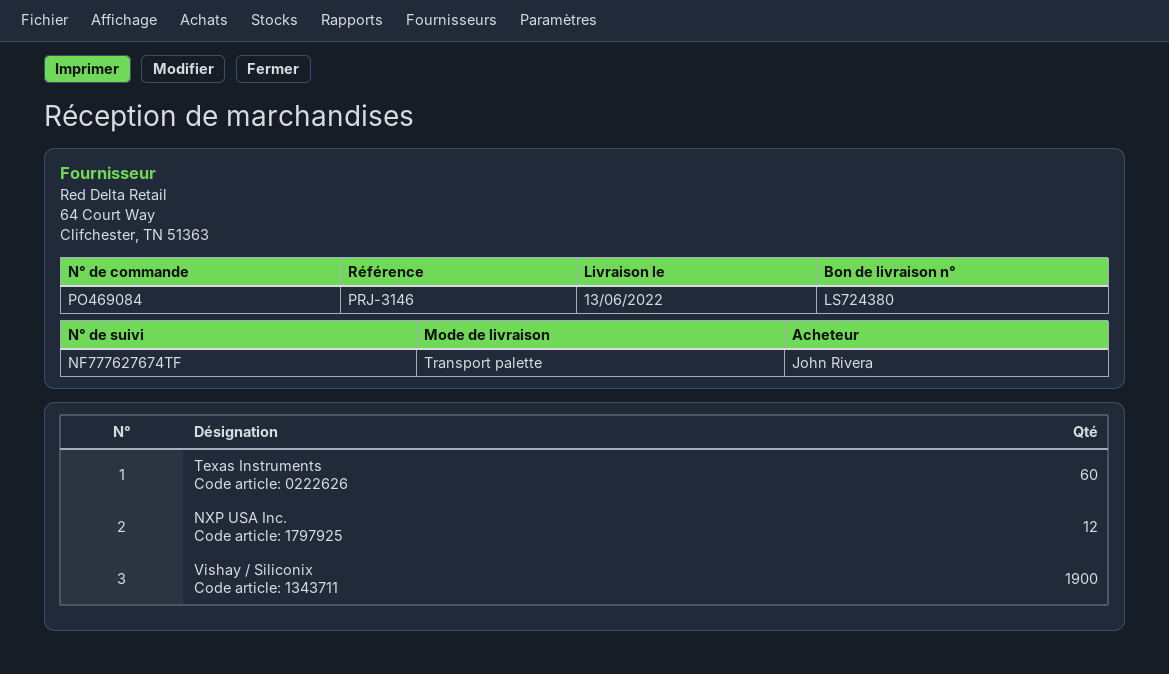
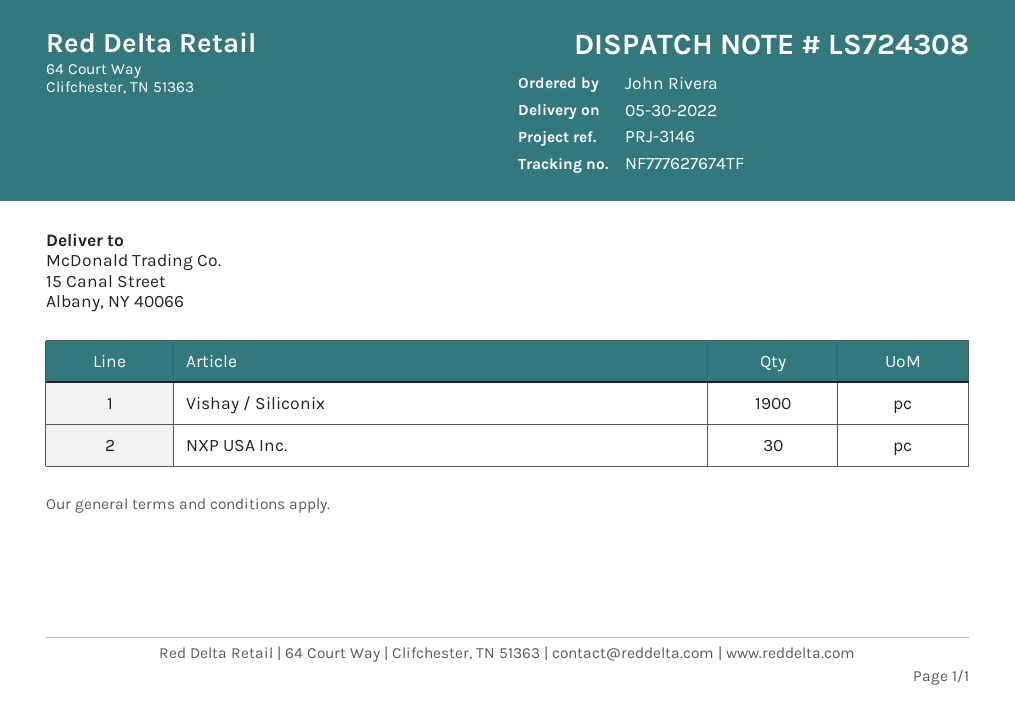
delivery note number: LS724380 -> LS724308
delivery date: 2022-06-13 -> 2022-05-30
Texas Instruments: 60 -> none
NXP USA Inc.: 12 -> 30

